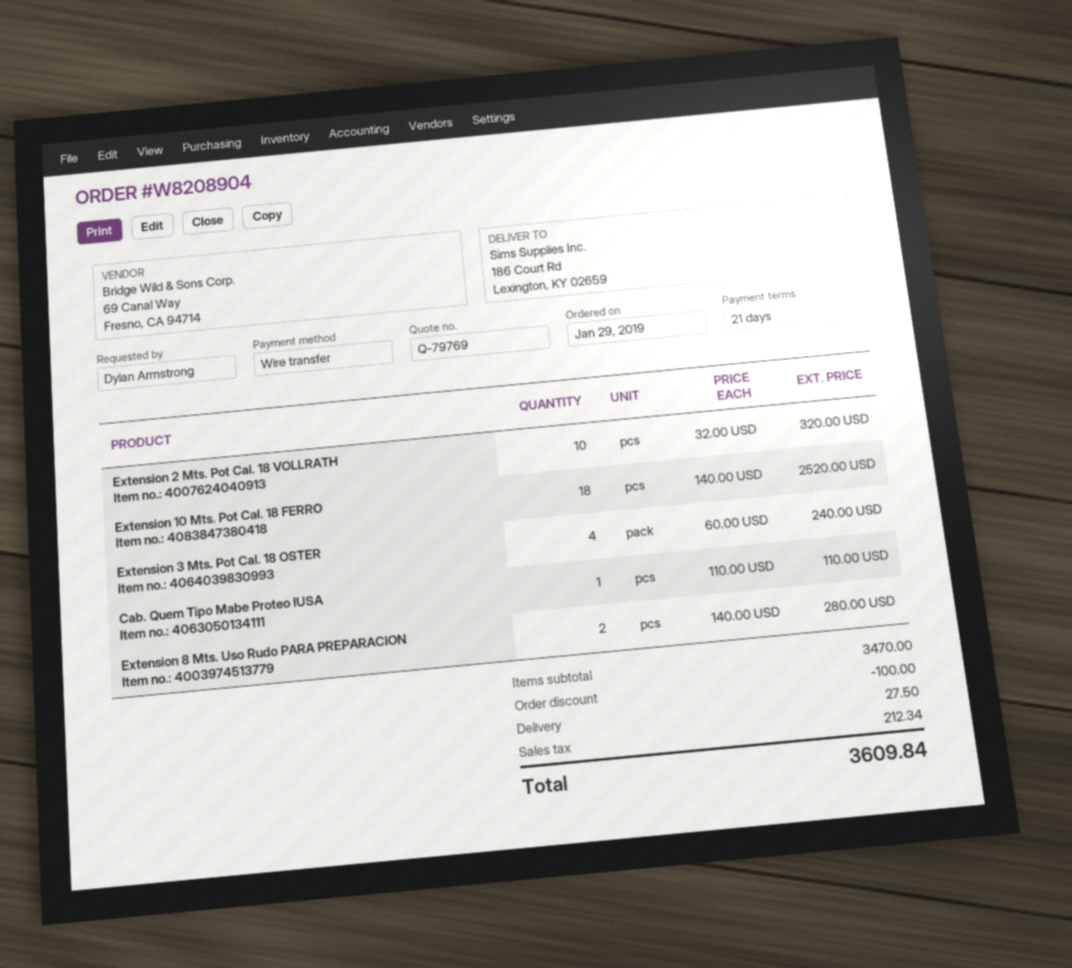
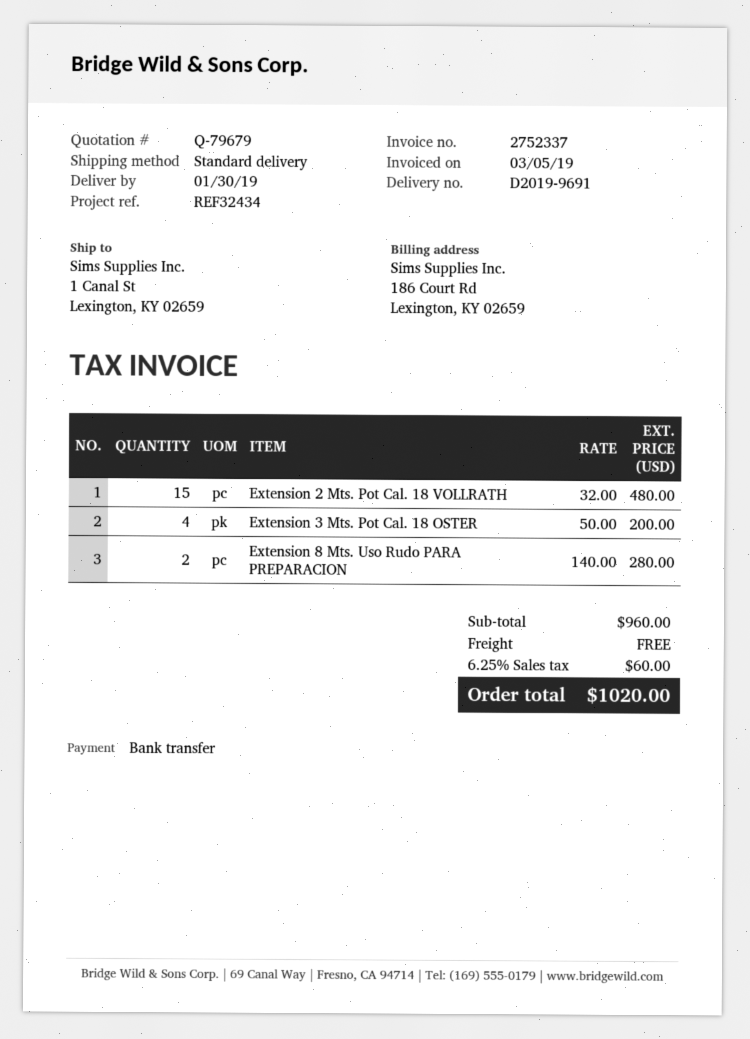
quote number: Q-79769 -> Q-79679
ship to: 186 Court Rd, Lexington, KY 02659 -> 1 Canal St, Lexington, KY 02659
Extension 2 Mts. Pot Cal. 18 VOLLRATH: 10 x 32.00 = 320.00 -> 15 x 32.00 = 480.00
Extension 10 Mts. Pot Cal. 18 FERRO: 18 x 140.00 = 2520.00 -> none
Extension 3 Mts. Pot Cal. 18 OSTER: 4 x 60.00 = 240.00 -> 4 x 50.00 = 200.00
Cab. Quem Tipo Mabe Proteo IUSA: 1 x 110.00 = 110.00 -> none
subtotal: 3470.00 -> 960.00
discount: 100.00 -> none
shipping: 27.50 -> 0.00
tax: 212.34 -> 60.00
total: 3609.84 -> 1020.00

